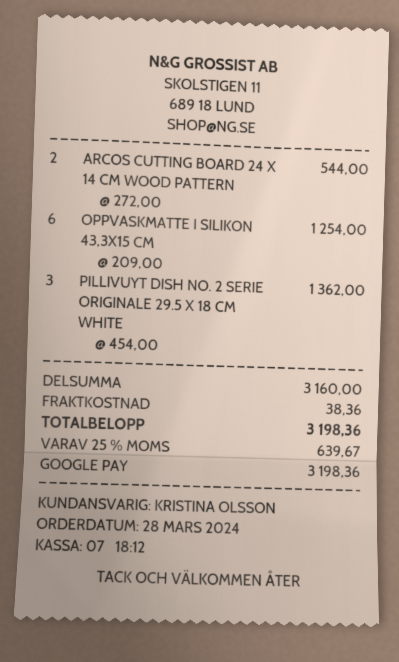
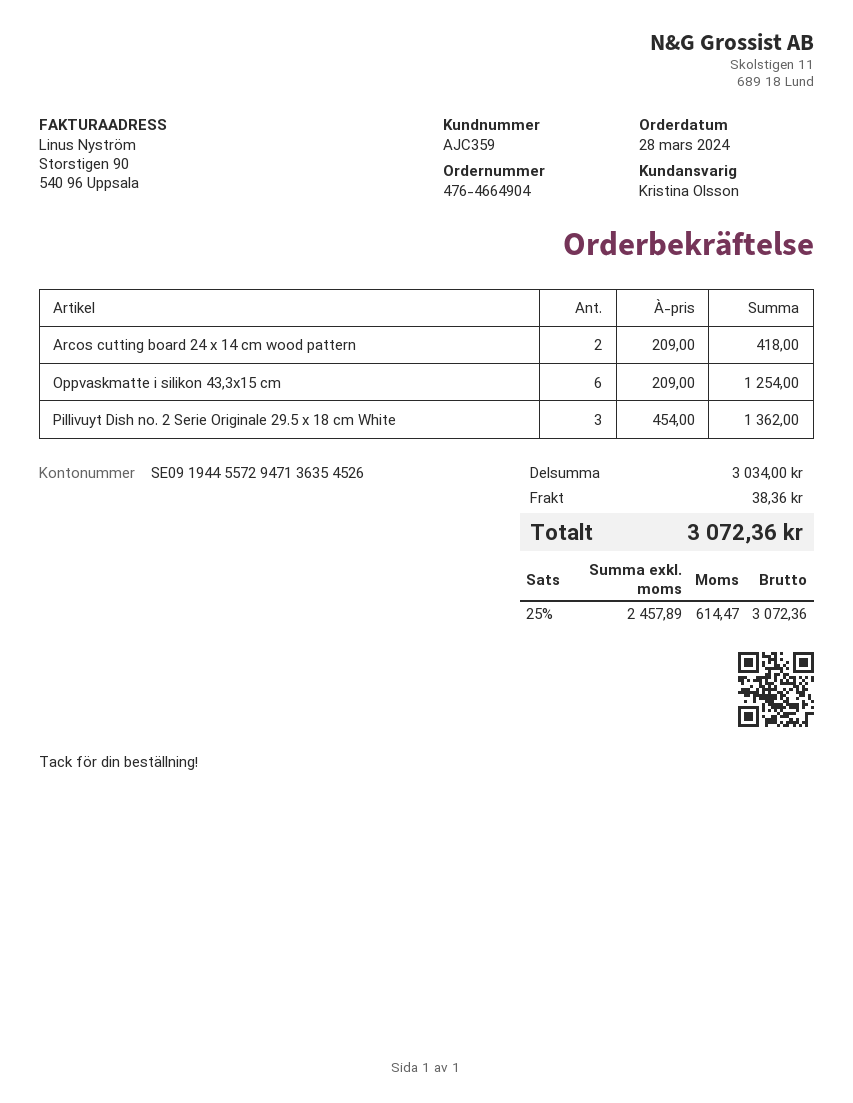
ARCOS CUTTING BOARD 24 X 14 CM WOOD PATTERN: 2 x 272.00 = 544.00 -> 2 x 209.00 = 418.00
subtotal: 3160.00 -> 3034.00
tax: 25% = 639.67 -> 25% = 614.47
total: 3198.36 -> 3072.36

